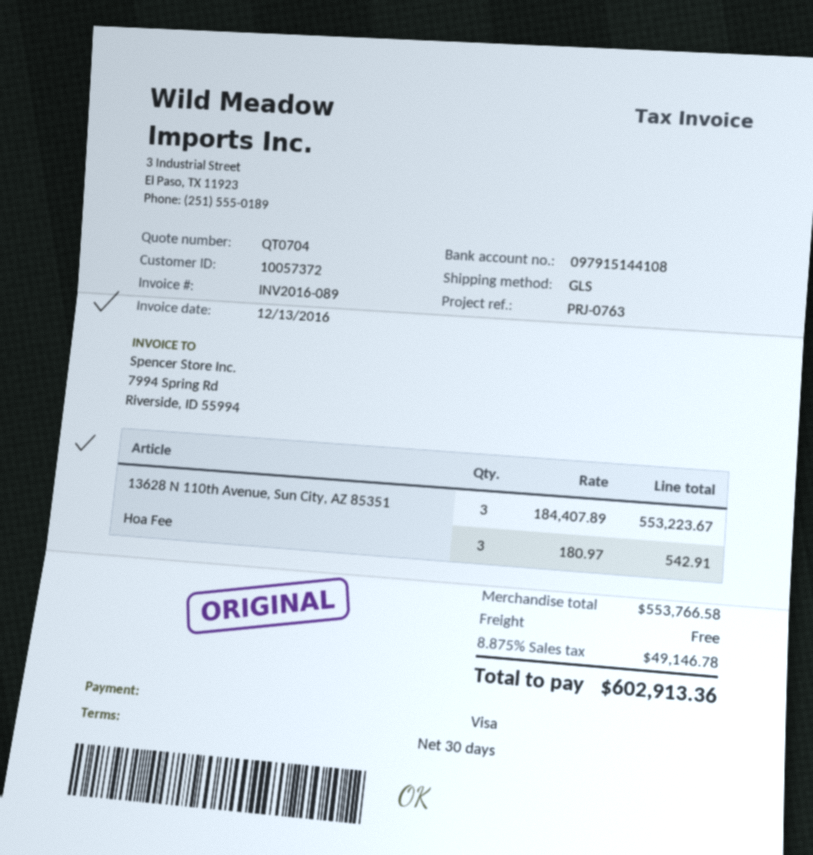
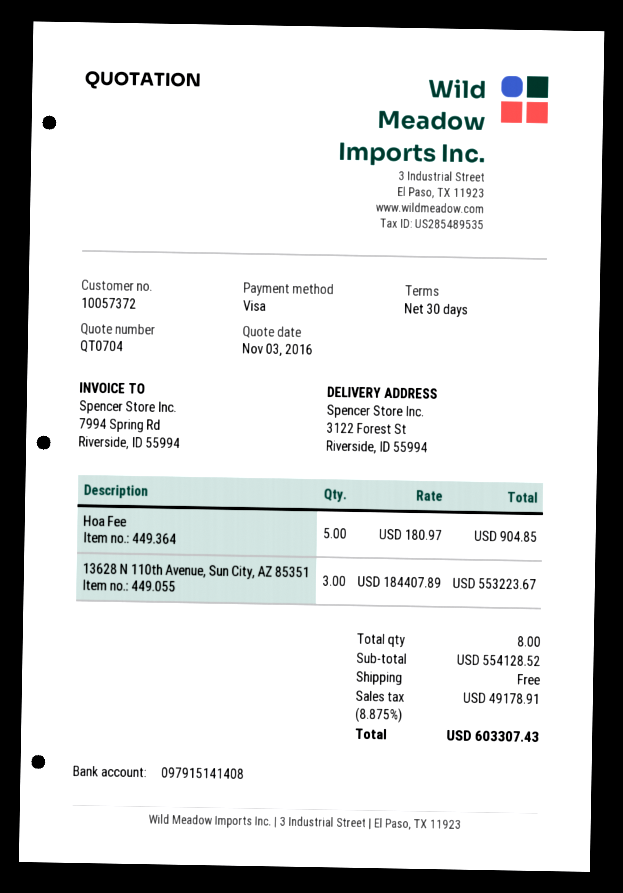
bank account: 097915144108 -> 097915141408
Hoa Fee: 3 x 180.97 = 542.91 -> 5 x 180.97 = 904.85
subtotal: 553766.58 -> 554128.52
tax: 8.875% = 49146.78 -> 8.875% = 49178.91
total: 602913.36 -> 603307.43

